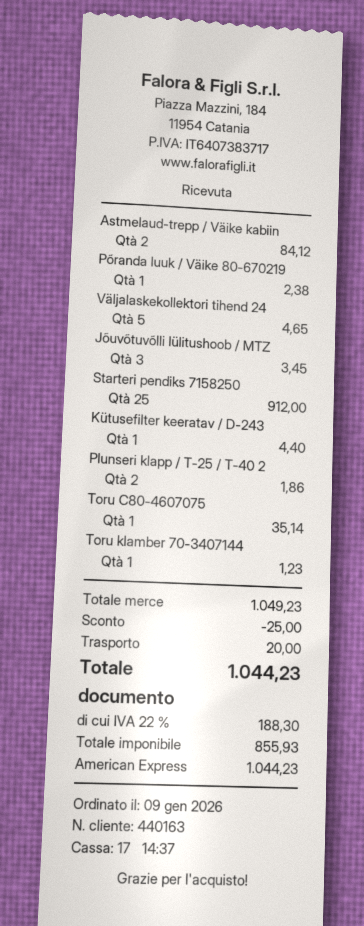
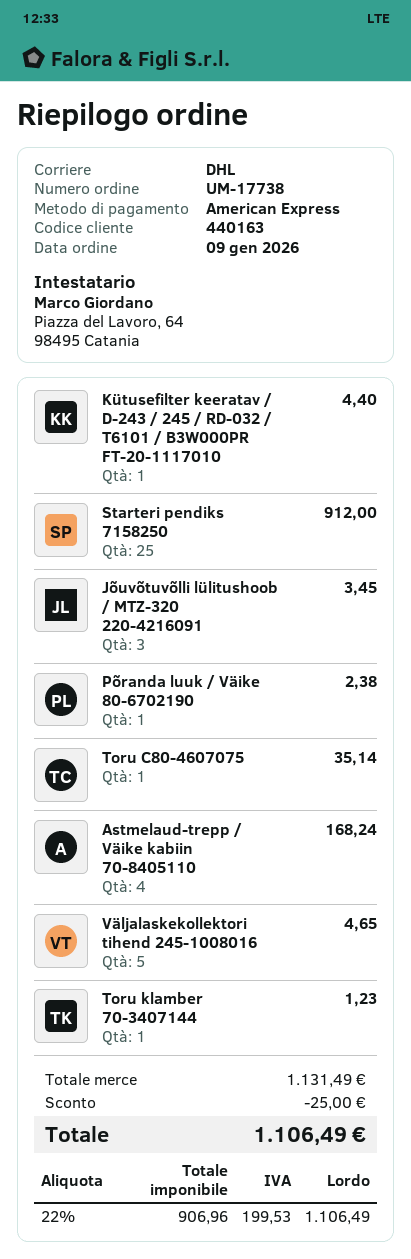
Astmelaud-trepp / Väike kabiin: 2 for 84.12 -> 4 for 168.24
Plunseri klapp / T-25 / T-40 2: 2 for 1.86 -> none
subtotal: 1049.23 -> 1131.49
shipping: 20.00 -> none
net: 855.93 -> 906.96
tax: 22% = 188.30 -> 22% = 199.53
total: 1044.23 -> 1106.49

